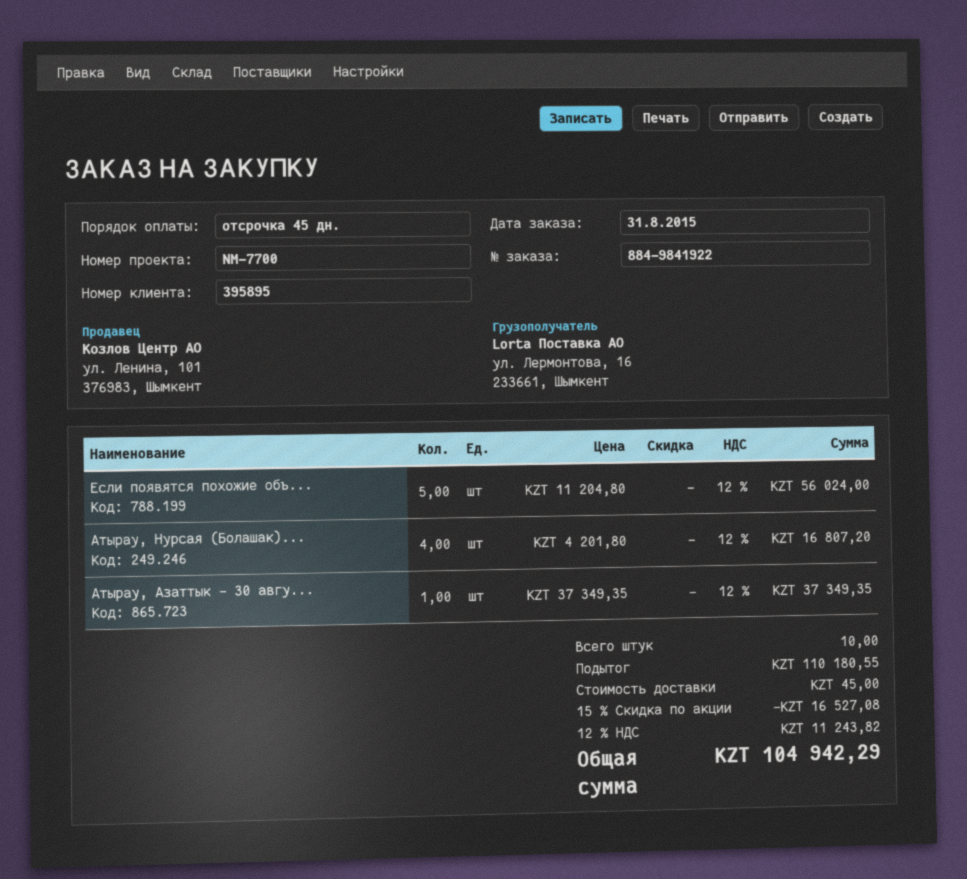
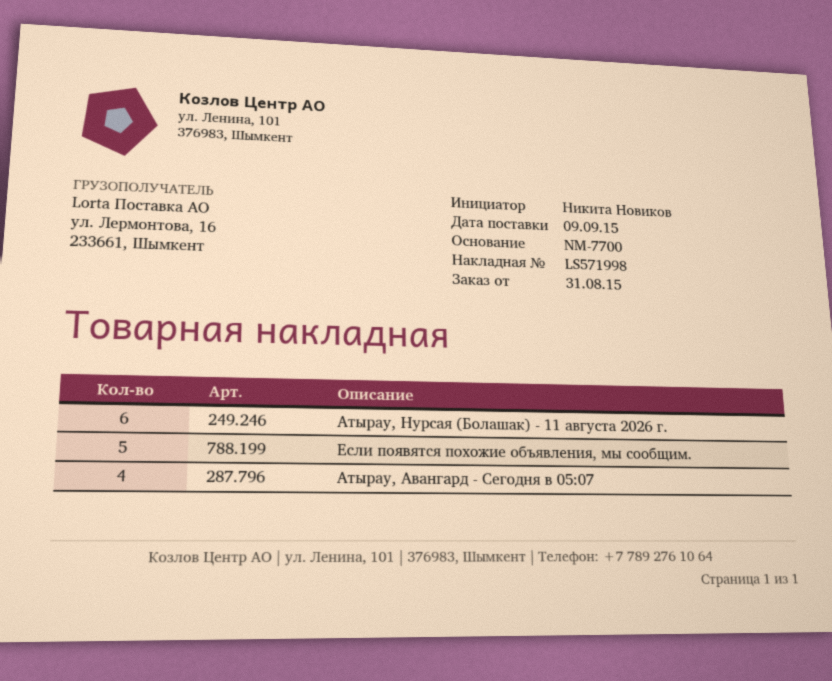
Атырау, Нурсая (Болашак)...: 4 -> 6
Атырау, Азаттык - 30 авгу...: 1 -> none
Атырау, Авангард - Сегодня в 05:07: none -> 4

